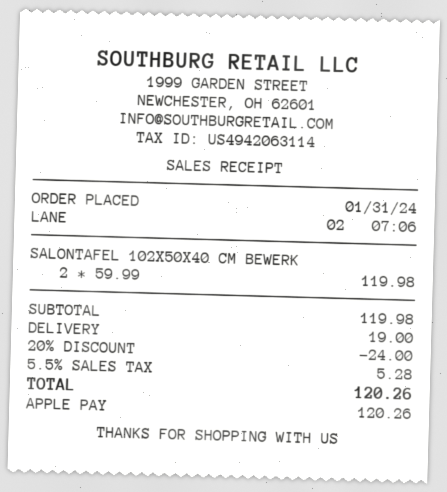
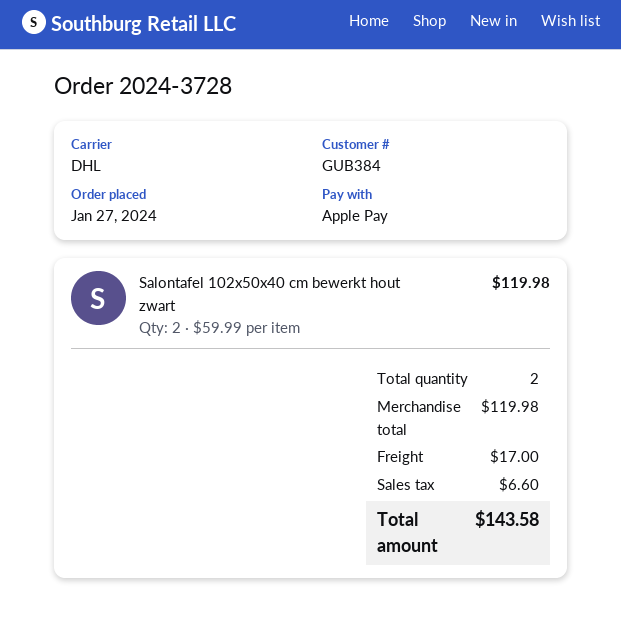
order date: 2024-01-31 -> 2024-01-27
discount: 20% = 24.00 -> none
shipping: 19.00 -> 17.00
tax: 5.28 -> 6.60
total: 120.26 -> 143.58

